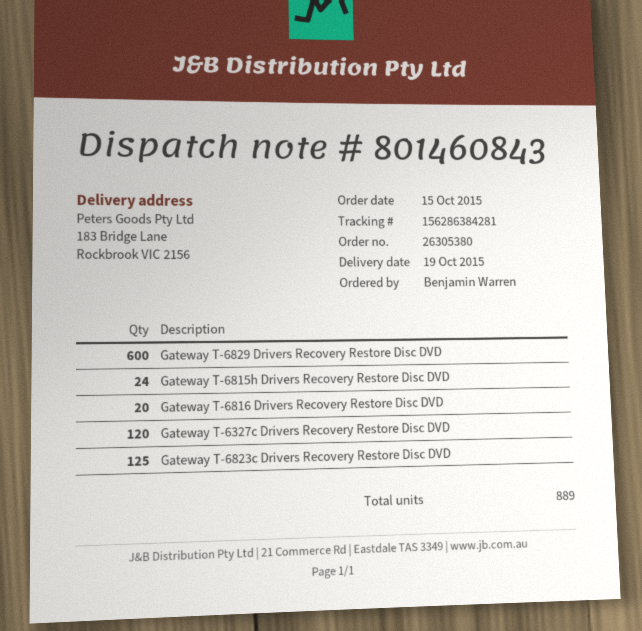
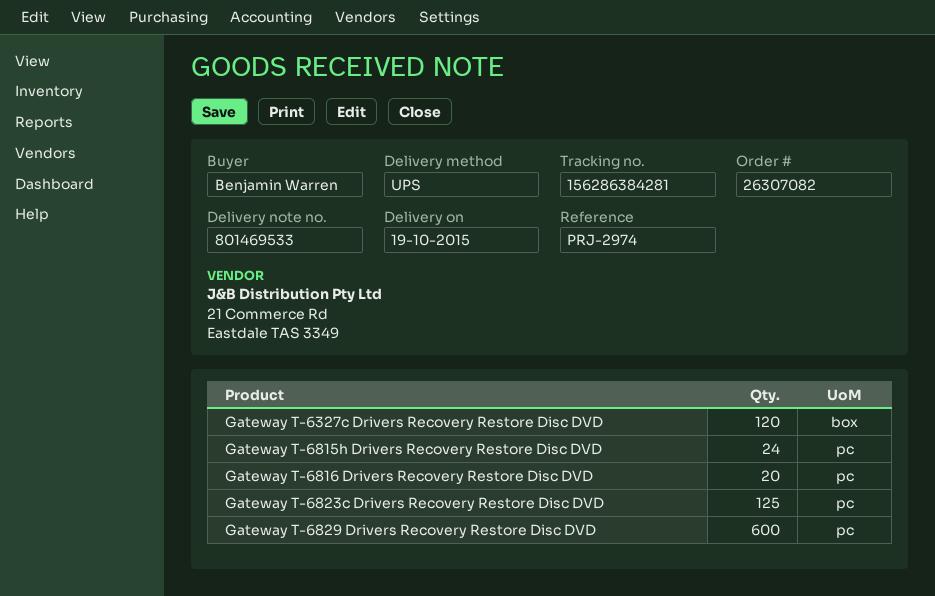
order number: 26305380 -> 26307082
delivery note number: 801460843 -> 801469533

